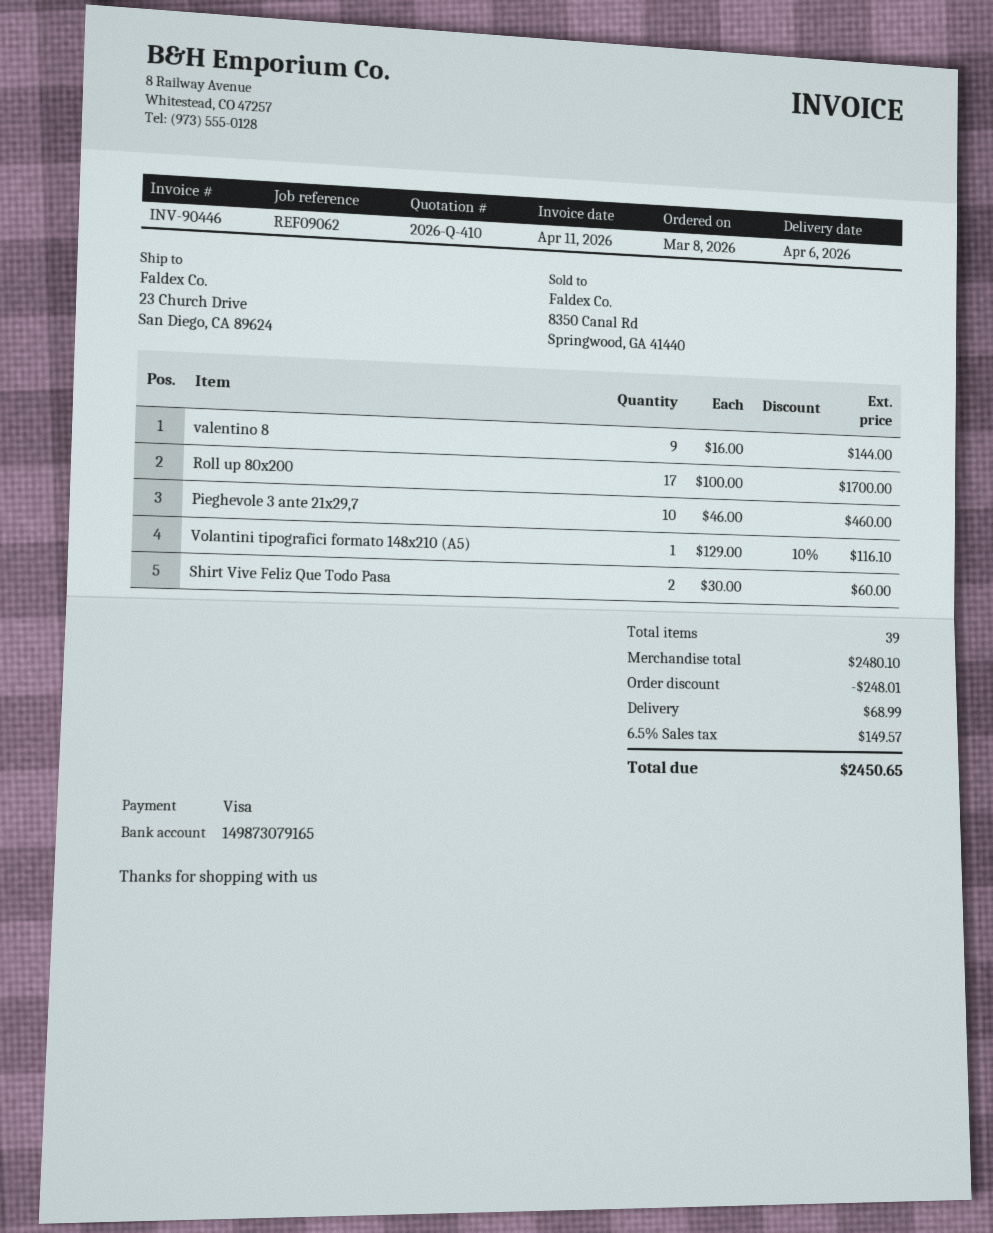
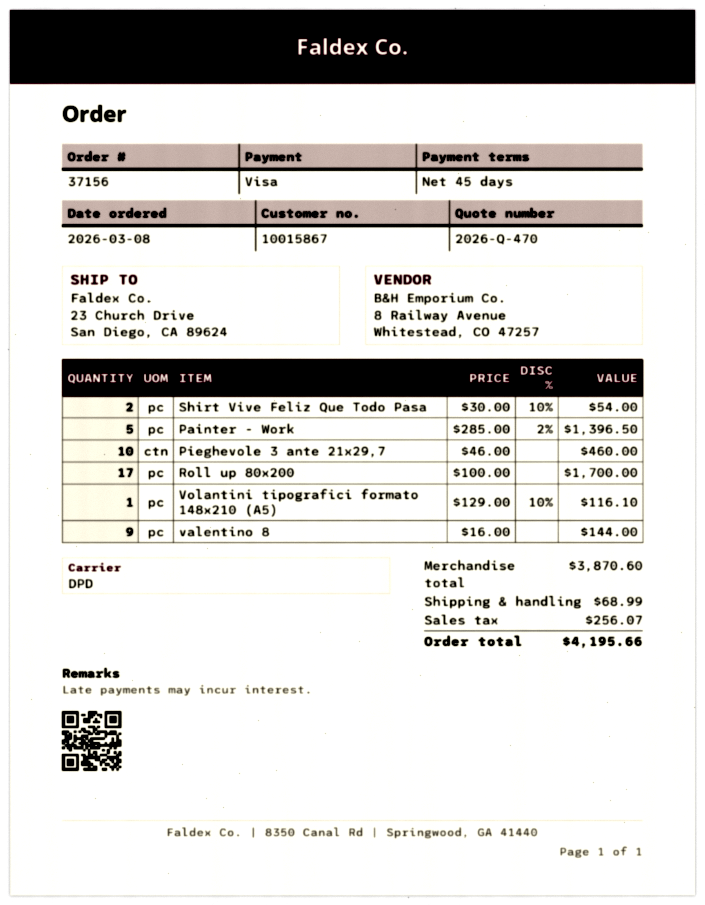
quote number: 2026-Q-410 -> 2026-Q-470
Shirt Vive Feliz Que Todo Pasa: 2 x 30.00 = 60.00 -> 2 x 30.00 - 10% = 54.00
Painter - Work: none -> 5 x 285.00 - 2% = 1396.50
subtotal: 2480.10 -> 3870.60
discount: 248.01 -> none
tax: 149.57 -> 256.07
total: 2450.65 -> 4195.66

